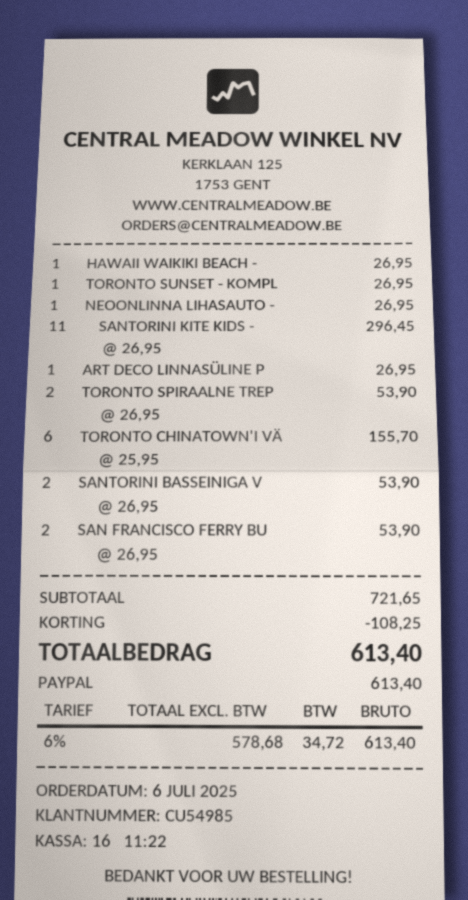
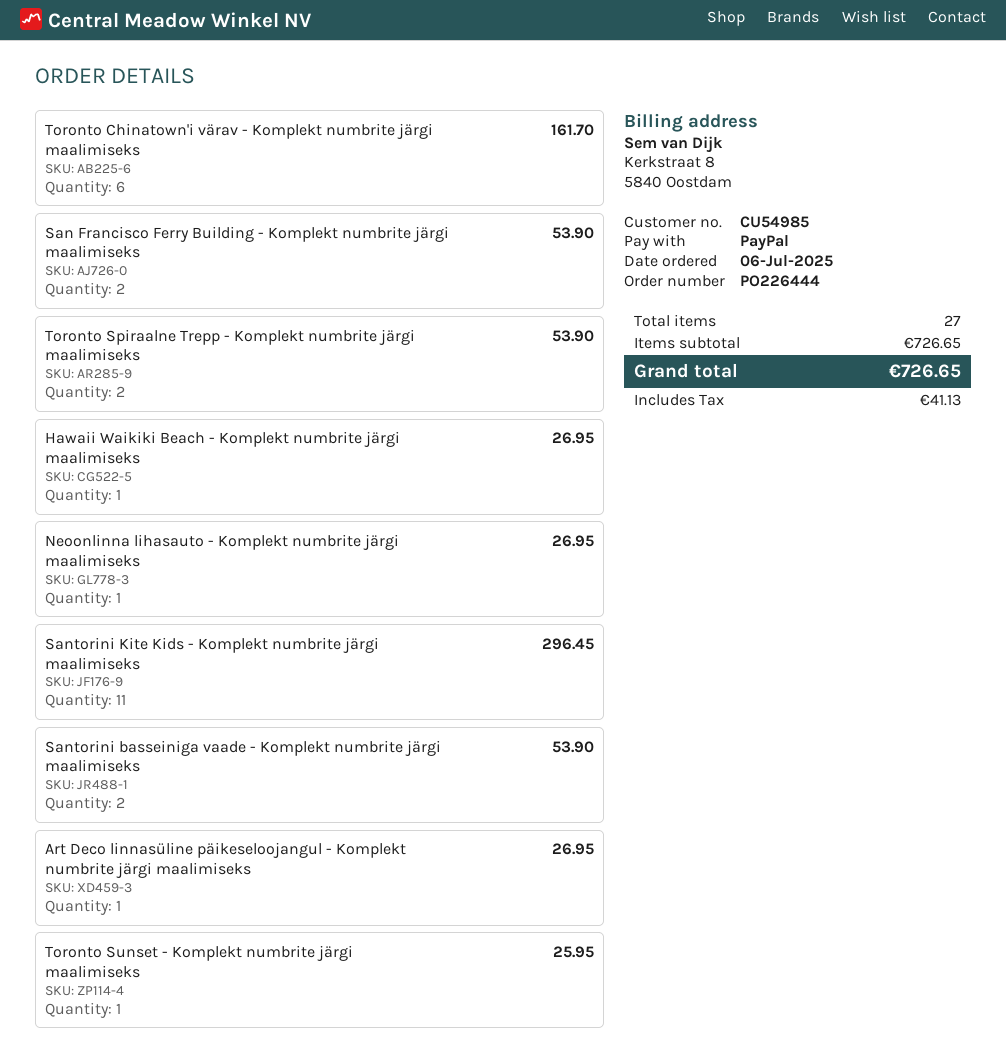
TORONTO SUNSET - KOMPL: 1 for 26.95 -> 1 for 25.95
TORONTO CHINATOWN'I VÄ: 6 for 155.70 -> 6 for 161.70
subtotal: 721.65 -> 726.65
discount: 108.25 -> none
tax: 34.72 -> 41.13
total: 613.40 -> 726.65

